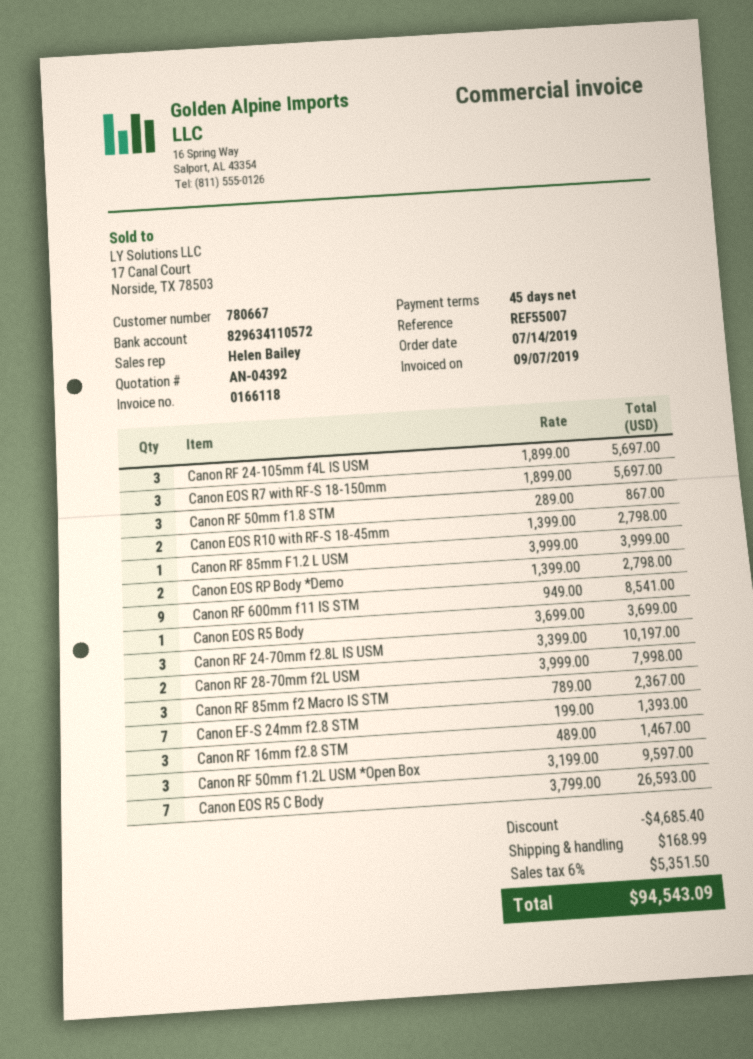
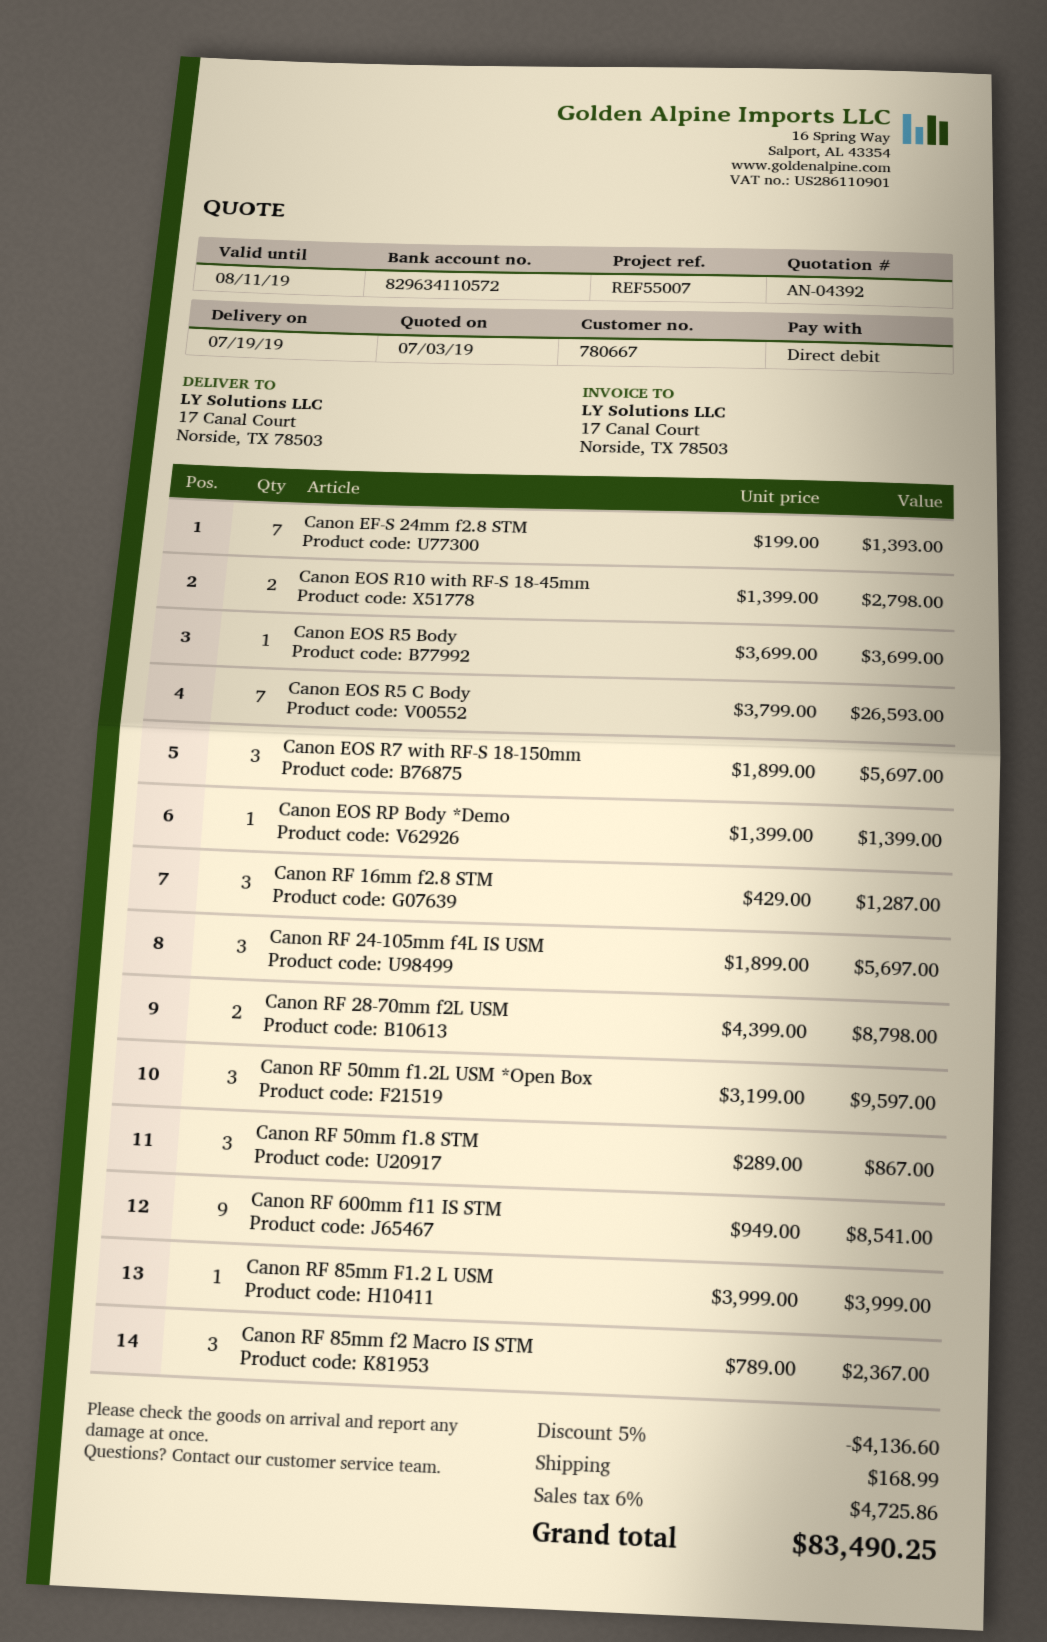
Canon EOS RP Body *Demo: 2 x 1399.00 = 2798.00 -> 1 x 1399.00 = 1399.00
Canon RF 24-70mm f2.8L IS USM: 3 x 3399.00 = 10197.00 -> none
Canon RF 28-70mm f2L USM: 2 x 3999.00 = 7998.00 -> 2 x 4399.00 = 8798.00
Canon RF 16mm f2.8 STM: 3 x 489.00 = 1467.00 -> 3 x 429.00 = 1287.00
discount: 4685.40 -> 4136.60
tax: 6% = 5351.50 -> 6% = 4725.86
total: 94543.09 -> 83490.25

